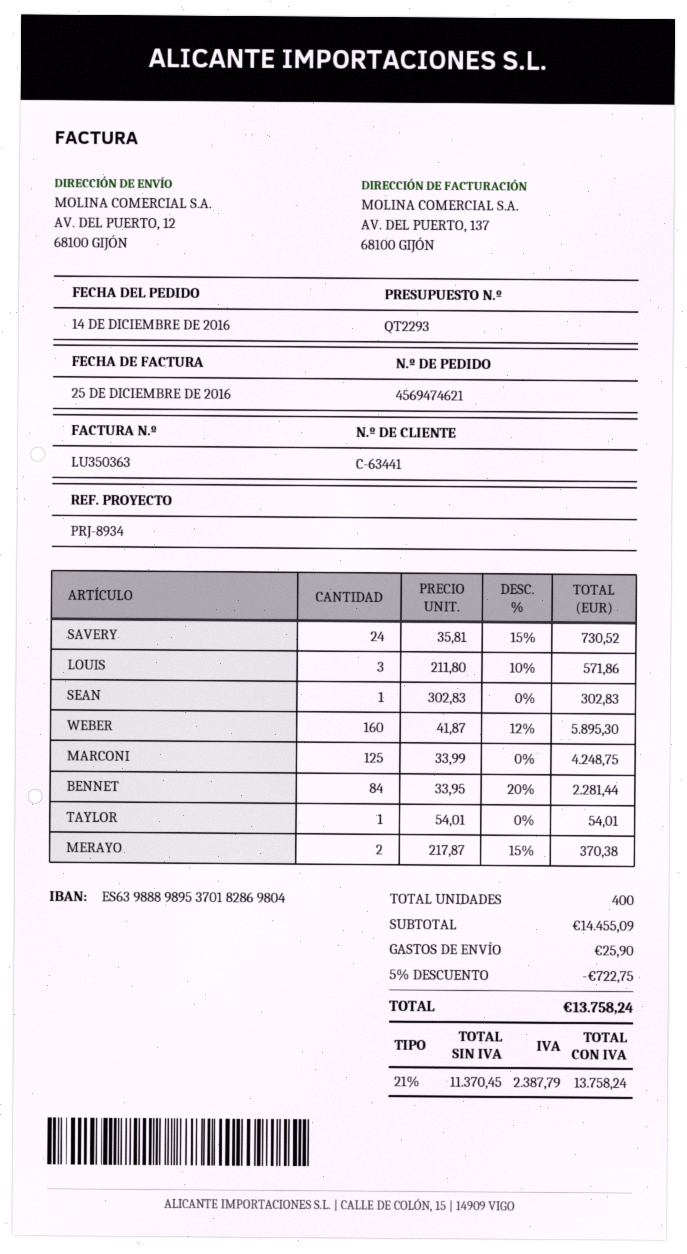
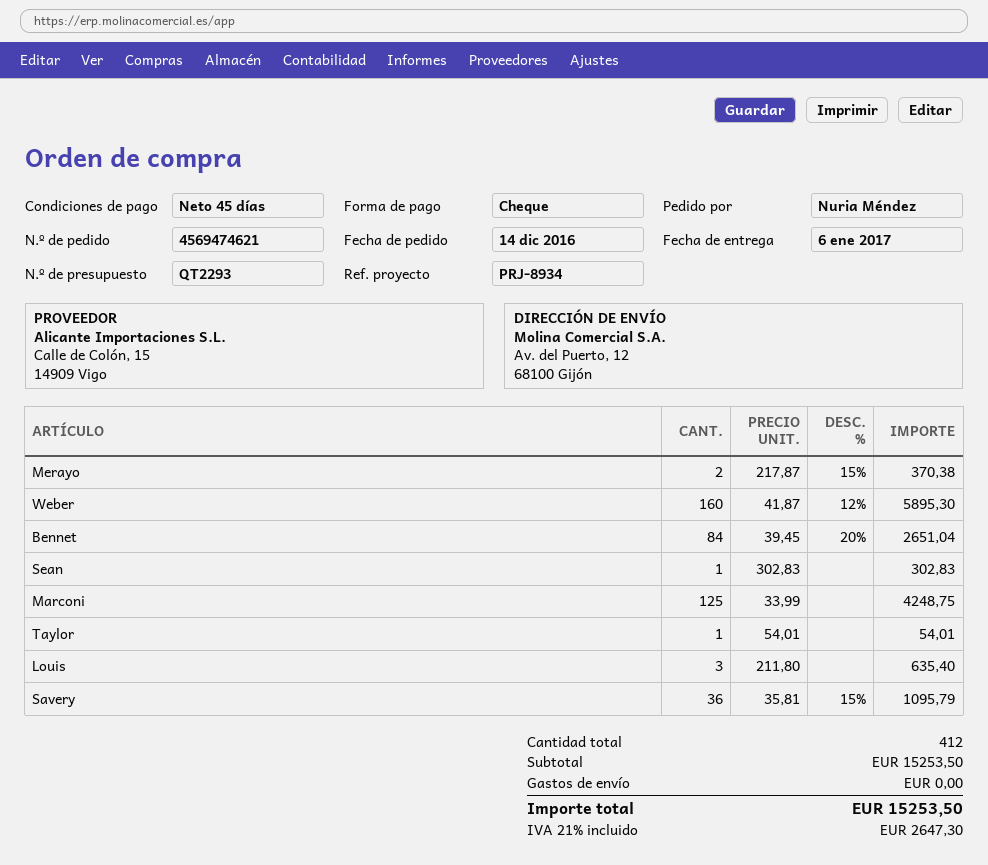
SAVERY: 24 x 35.81 - 15% = 730.52 -> 36 x 35.81 - 15% = 1095.79
LOUIS: 3 x 211.80 - 10% = 571.86 -> 3 x 211.80 = 635.40
BENNET: 84 x 33.95 - 20% = 2281.44 -> 84 x 39.45 - 20% = 2651.04
total quantity: 400 -> 412
subtotal: 14455.09 -> 15253.50
discount: 5% = 722.75 -> none
shipping: 25.90 -> 0.00
tax: 21% = 2387.79 -> 21% = 2647.30
total: 13758.24 -> 15253.50

